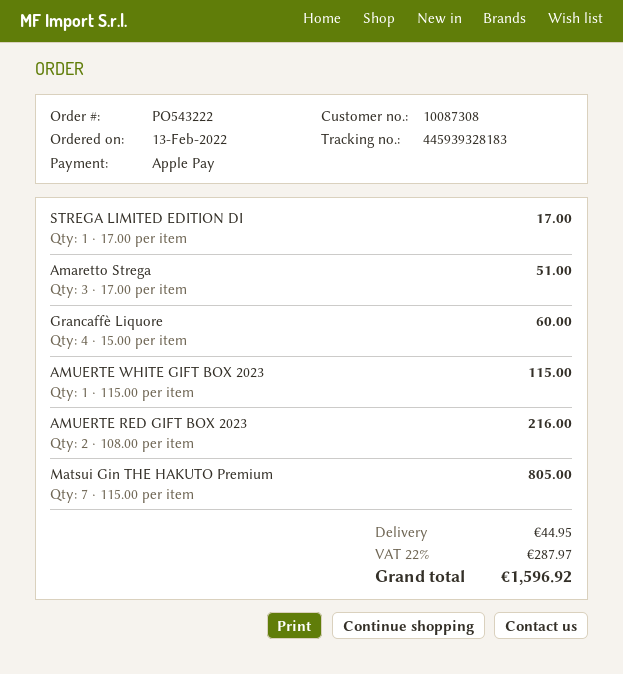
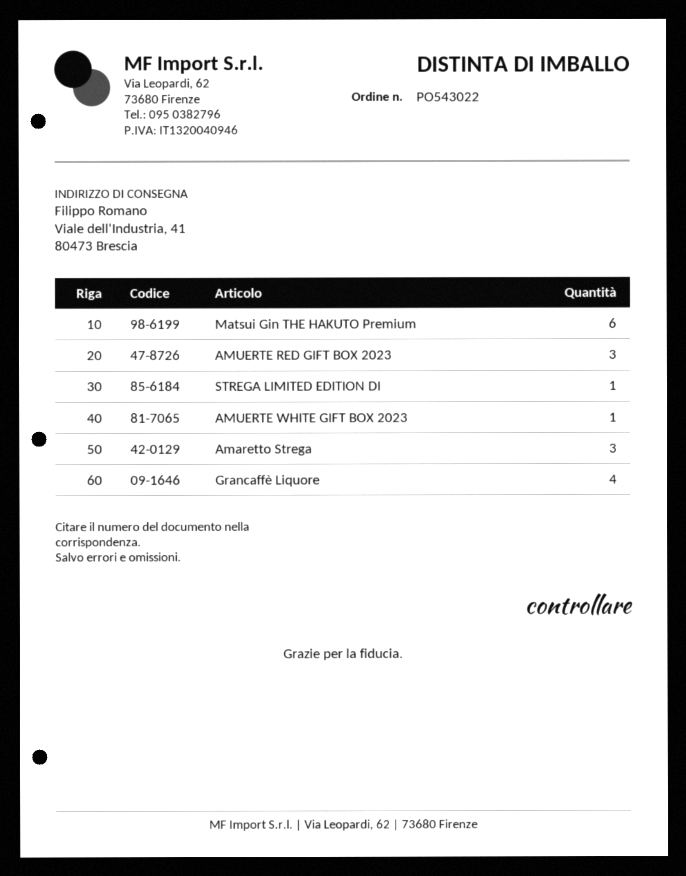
order number: PO543222 -> PO543022
AMUERTE RED GIFT BOX 2023: 2 -> 3
Matsui Gin THE HAKUTO Premium: 7 -> 6

